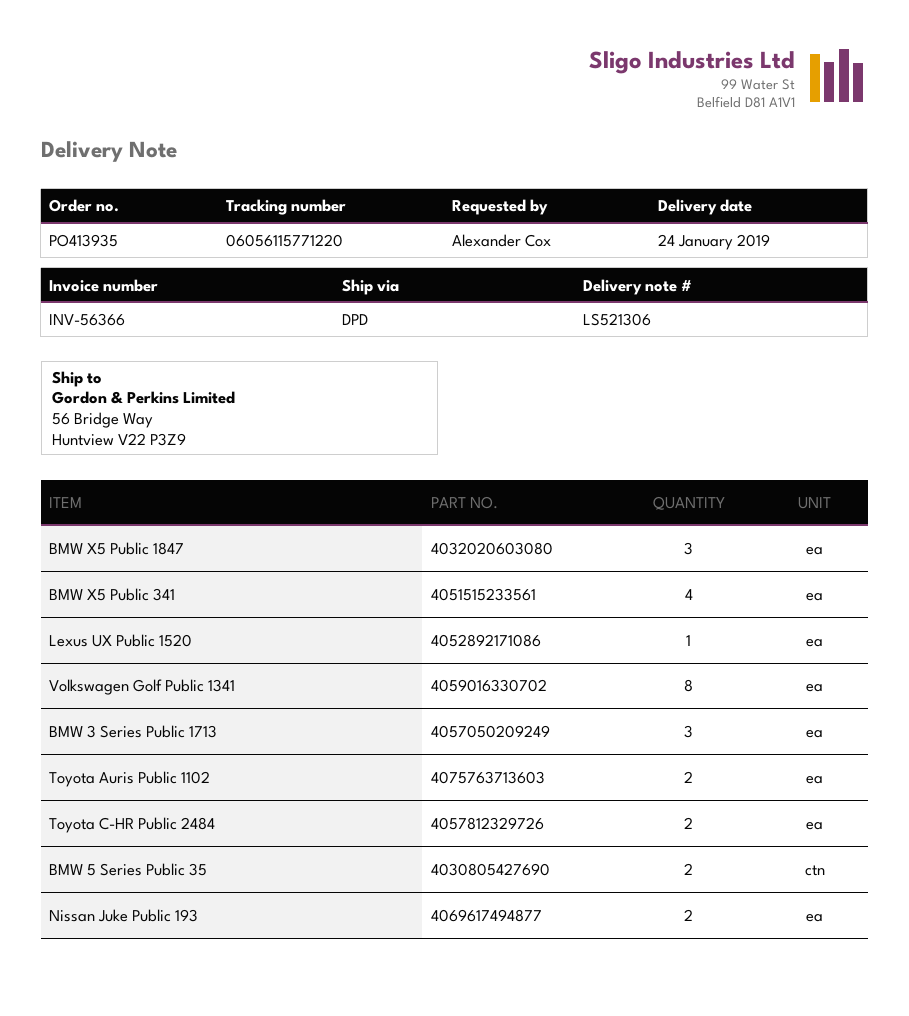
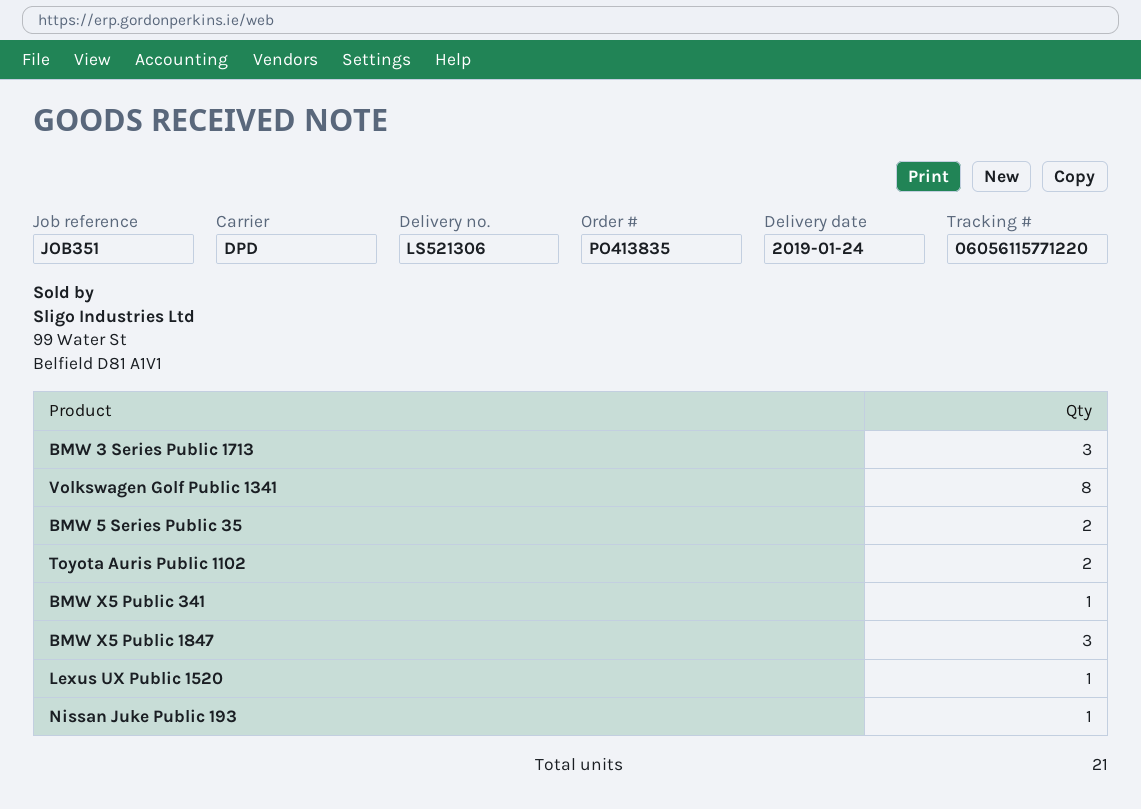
order number: PO413935 -> PO413835
BMW X5 Public 341: 4 -> 1
Toyota C-HR Public 2484: 2 -> none
Nissan Juke Public 193: 2 -> 1

